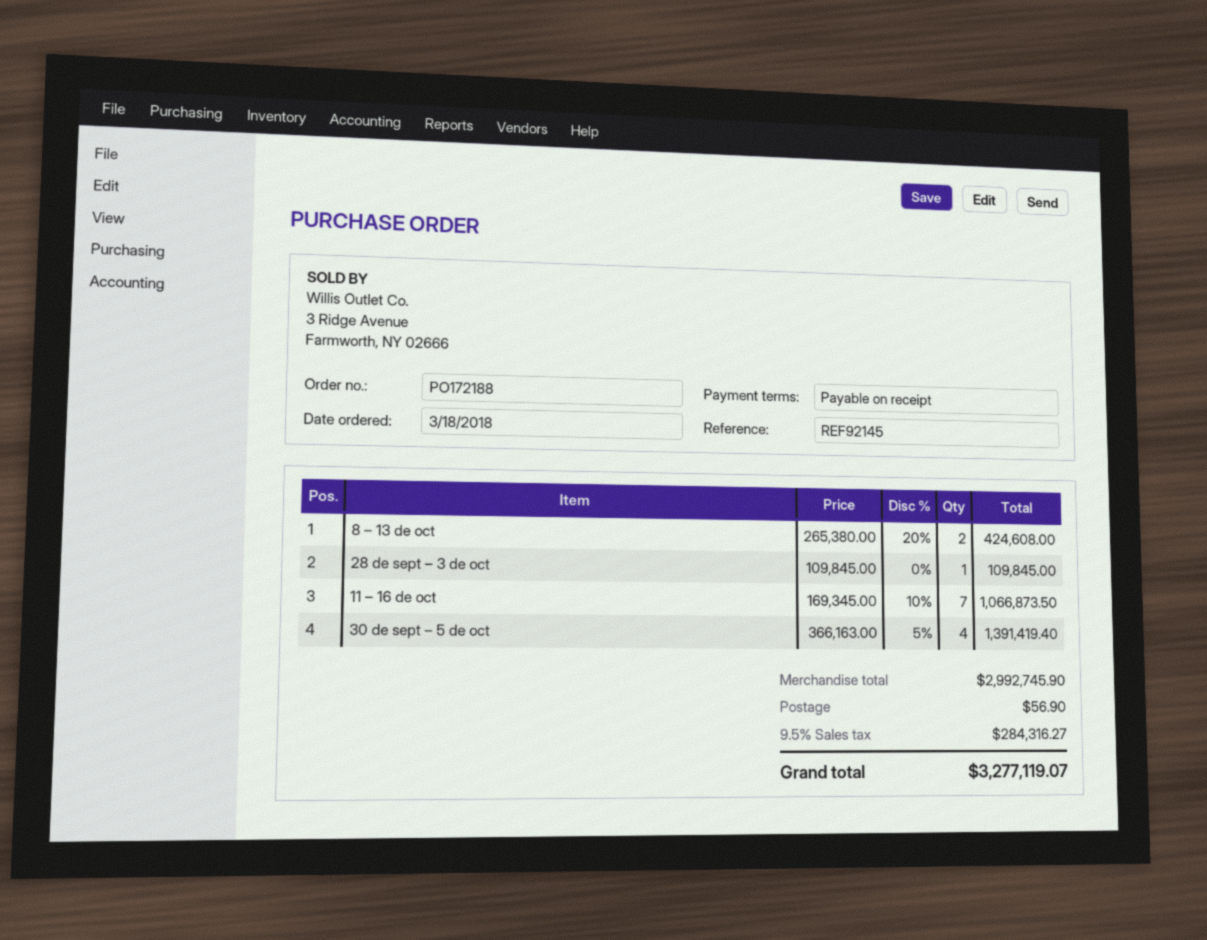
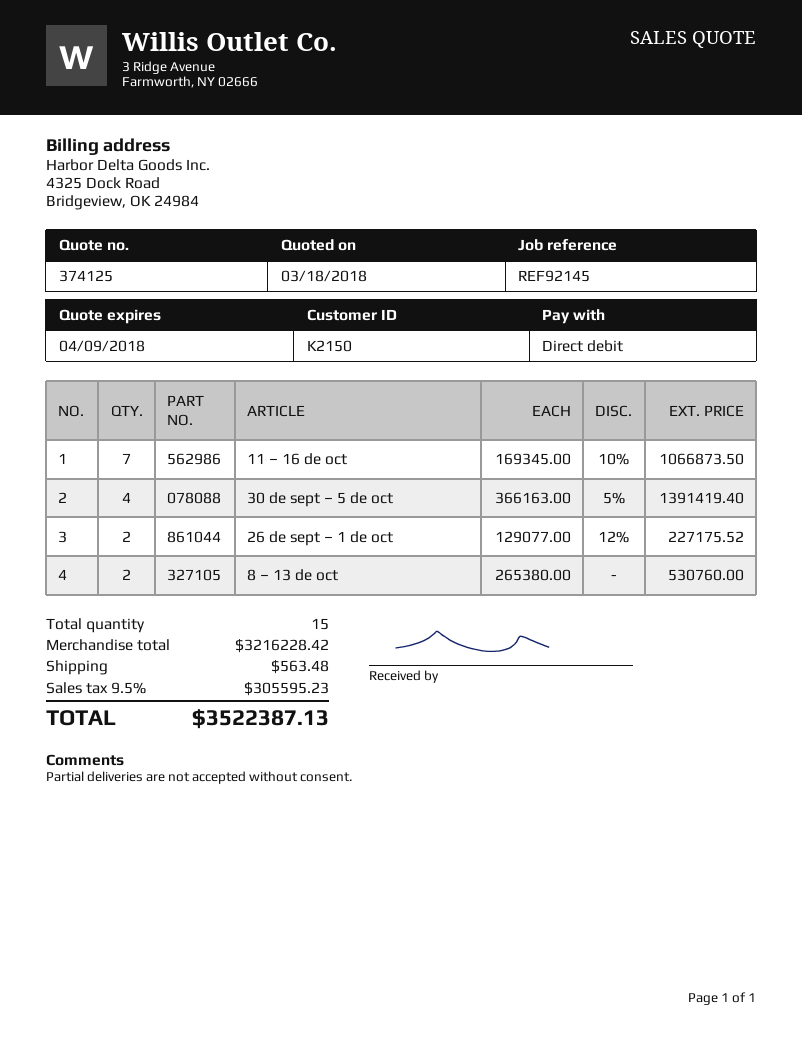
8 – 13 de oct: 2 x 265380.00 - 20% = 424608.00 -> 2 x 265380.00 = 530760.00
28 de sept – 3 de oct: 1 x 109845.00 = 109845.00 -> none
26 de sept – 1 de oct: none -> 2 x 129077.00 - 12% = 227175.52
subtotal: 2992745.90 -> 3216228.42
shipping: 56.90 -> 563.48
tax: 9.5% = 284316.27 -> 9.5% = 305595.23
total: 3277119.07 -> 3522387.13

